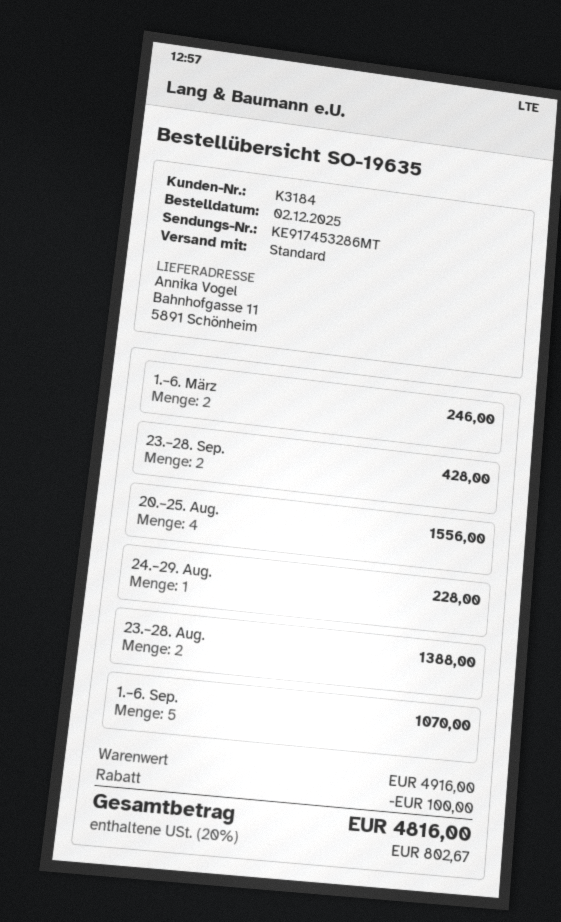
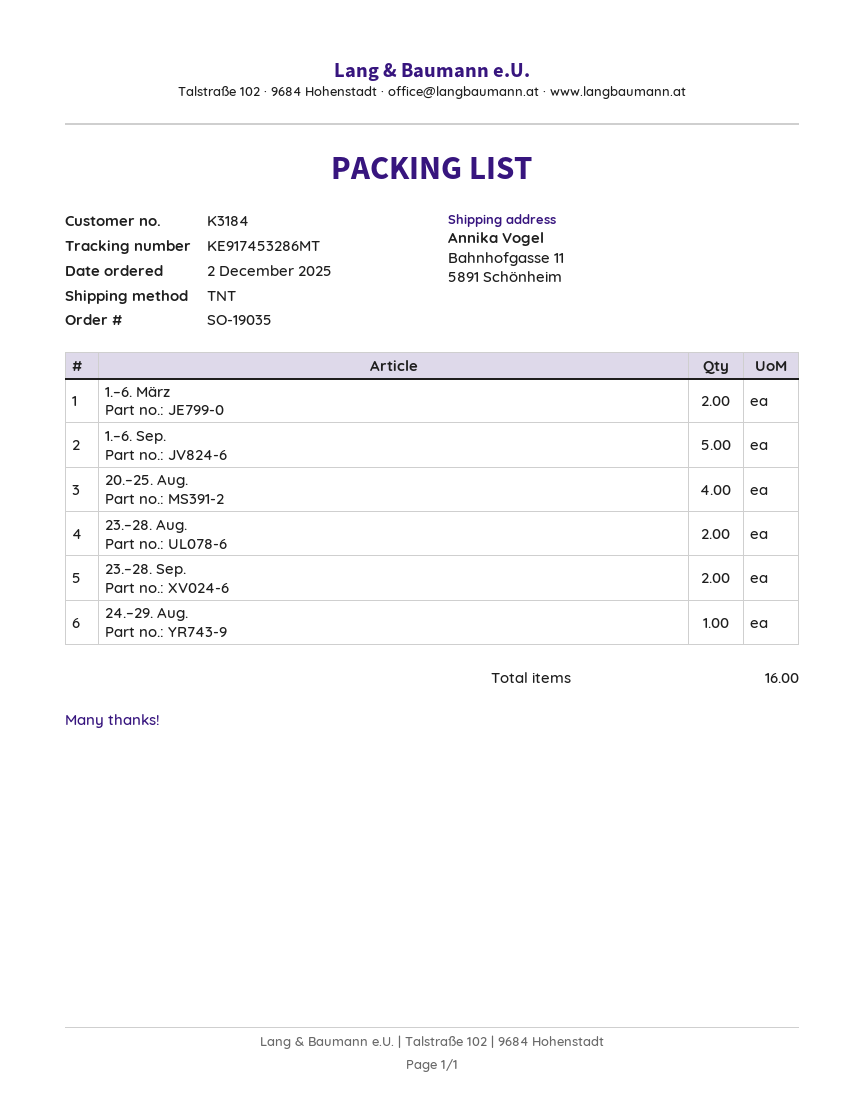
order number: SO-19635 -> SO-19035
shipping method: standard -> TNT

